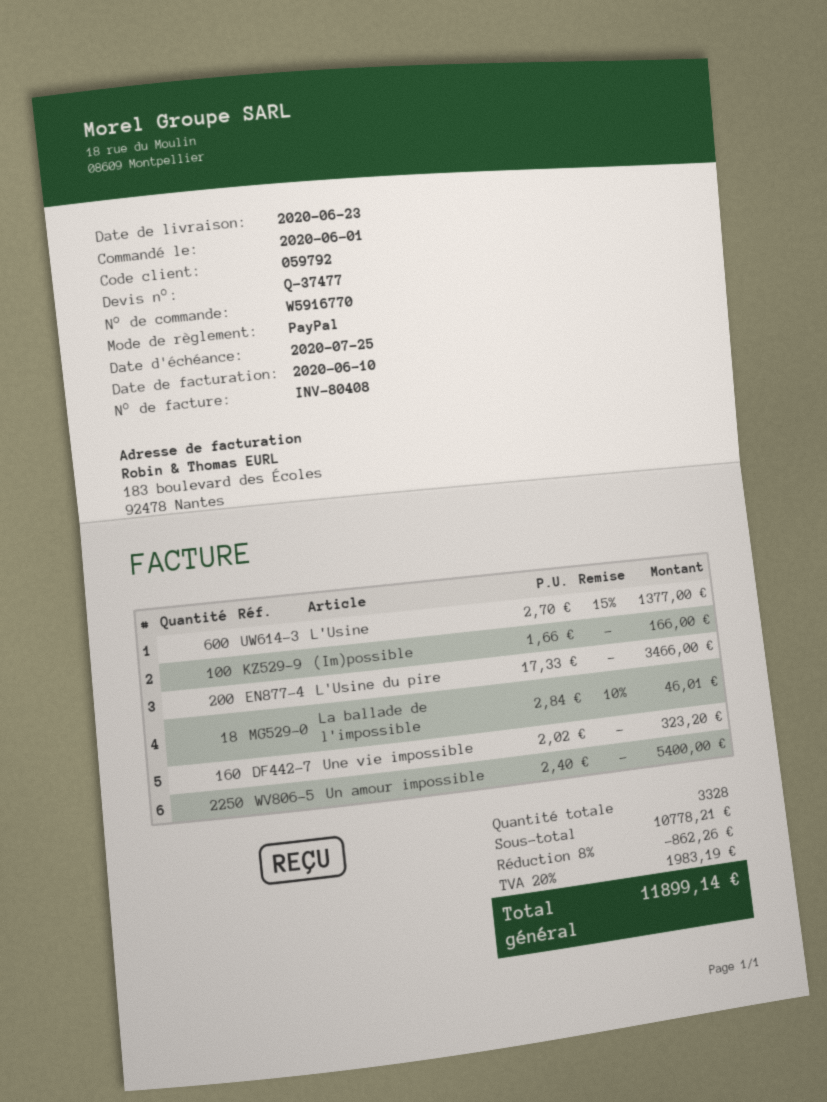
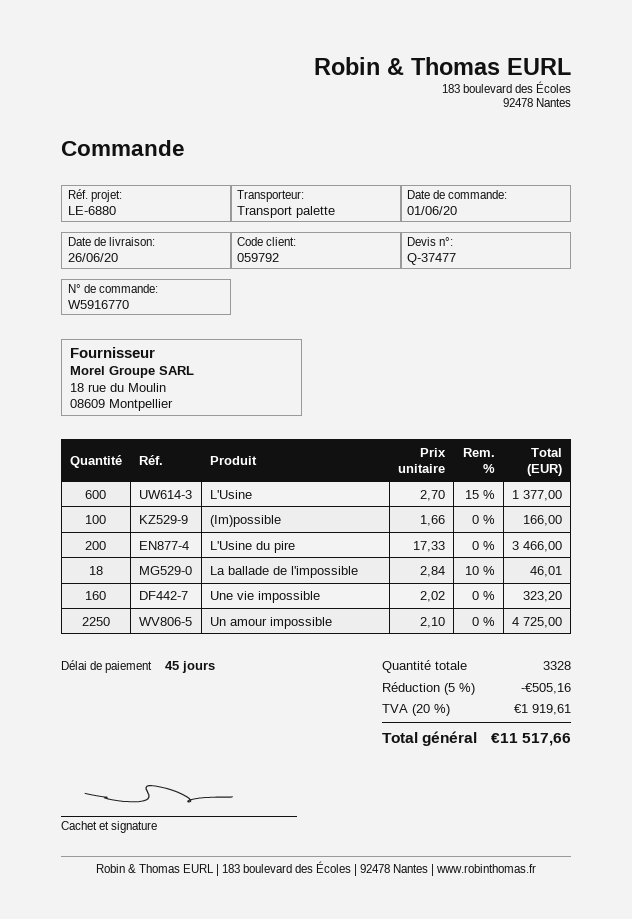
delivery date: 2020-06-23 -> 2020-06-26
Un amour impossible: 2250 x 2.40 = 5400.00 -> 2250 x 2.10 = 4725.00
discount: 8% = 862.26 -> 5% = 505.16
tax: 20% = 1983.19 -> 20% = 1919.61
total: 11899.14 -> 11517.66

